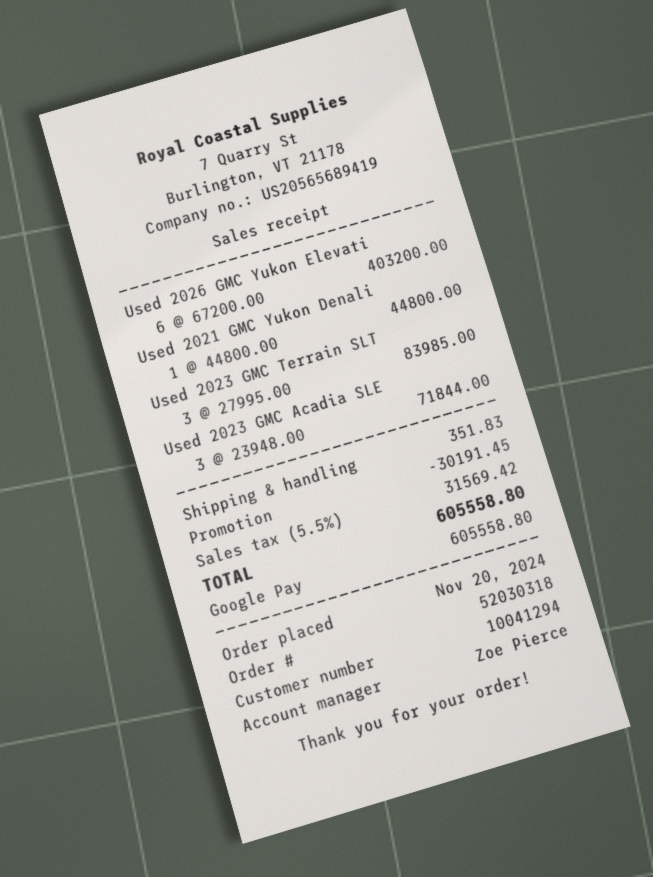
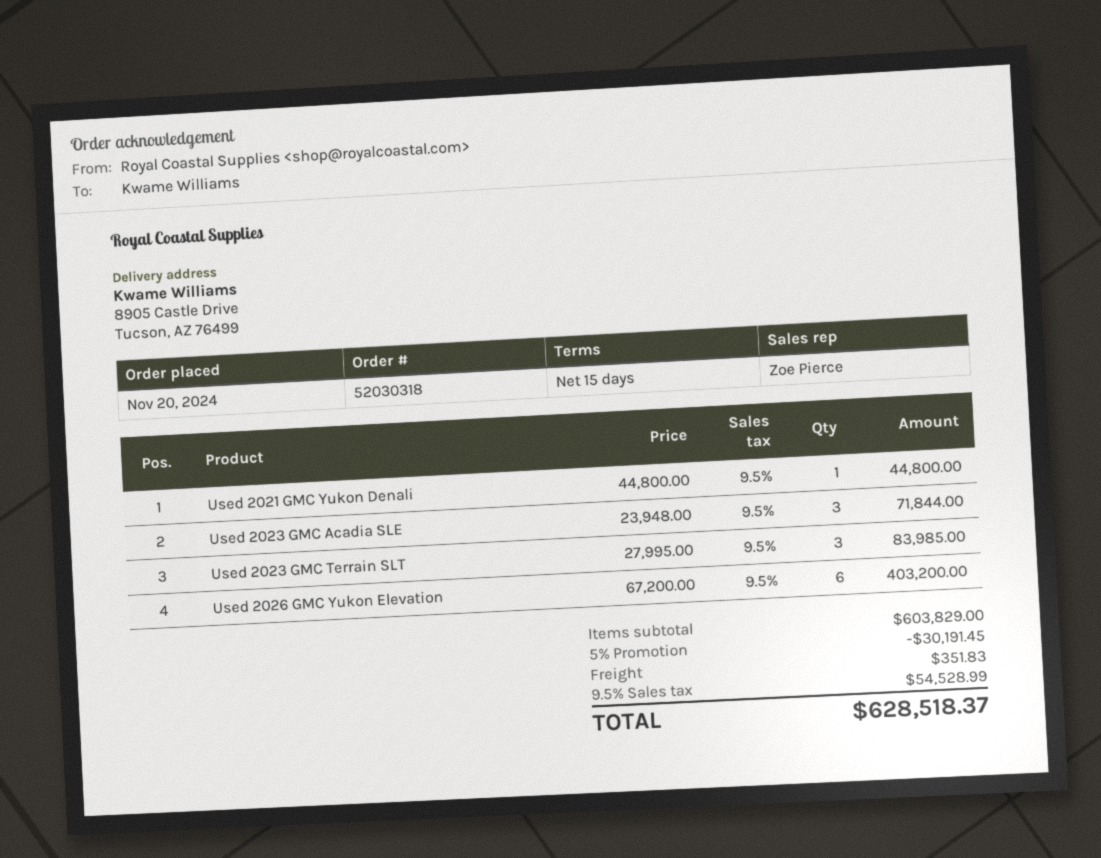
tax: 5.5% = 31569.42 -> 9.5% = 54528.99
total: 605558.80 -> 628518.37

